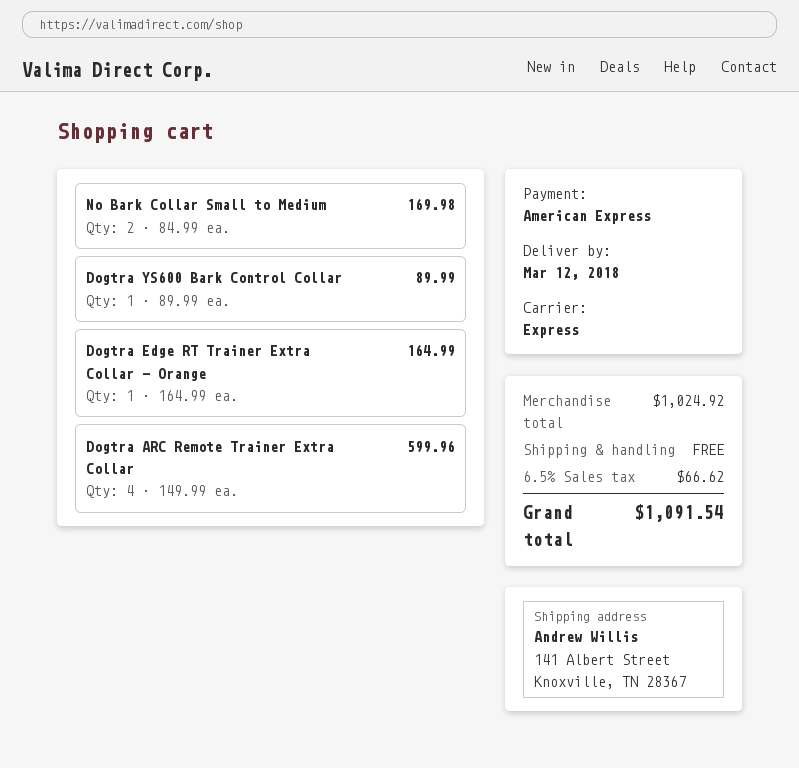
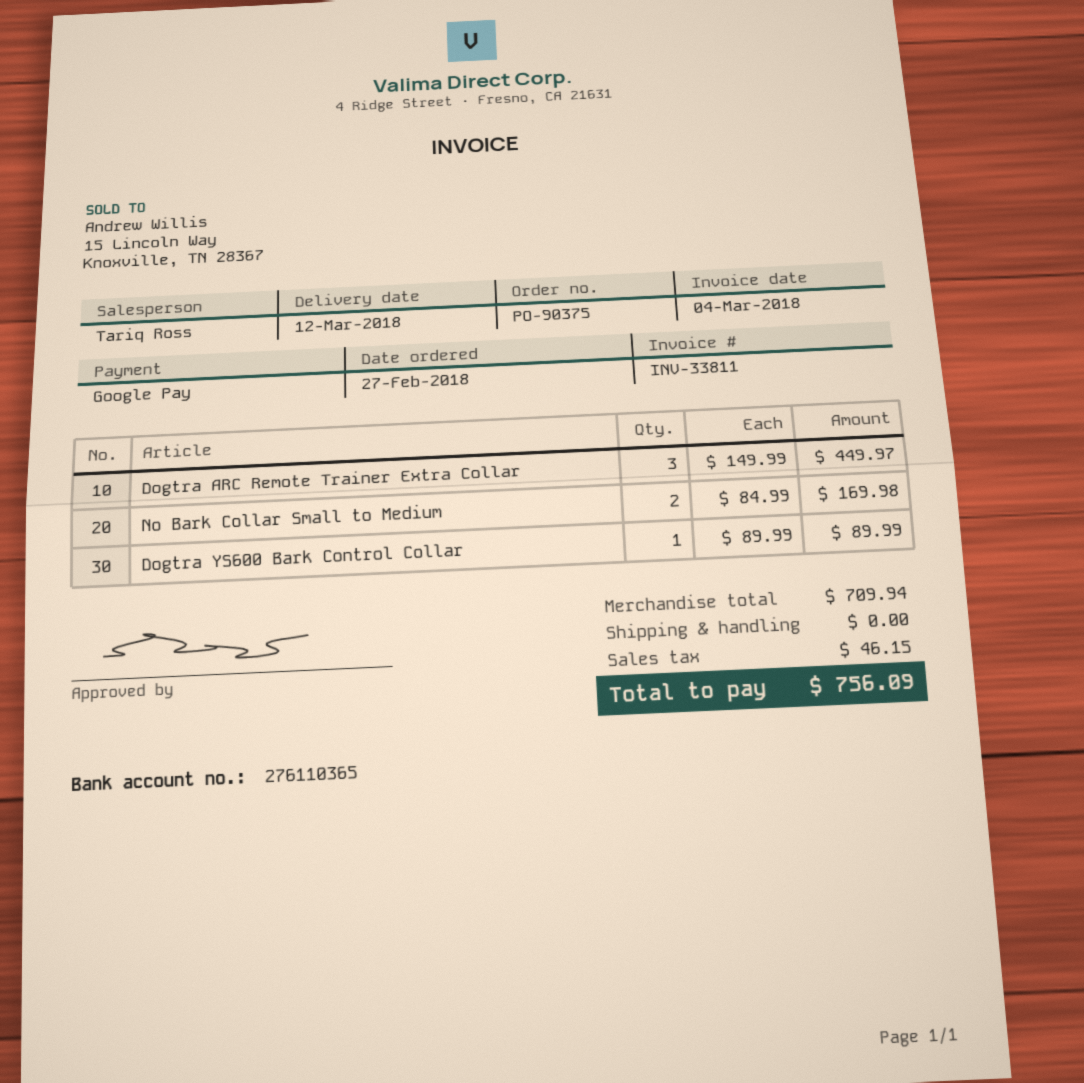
payment method: American Express -> Google Pay
Dogtra Edge RT Trainer Extra Collar - Orange: 1 x 164.99 = 164.99 -> none
Dogtra ARC Remote Trainer Extra Collar: 4 x 149.99 = 599.96 -> 3 x 149.99 = 449.97
subtotal: 1024.92 -> 709.94
tax: 66.62 -> 46.15
total: 1091.54 -> 756.09

